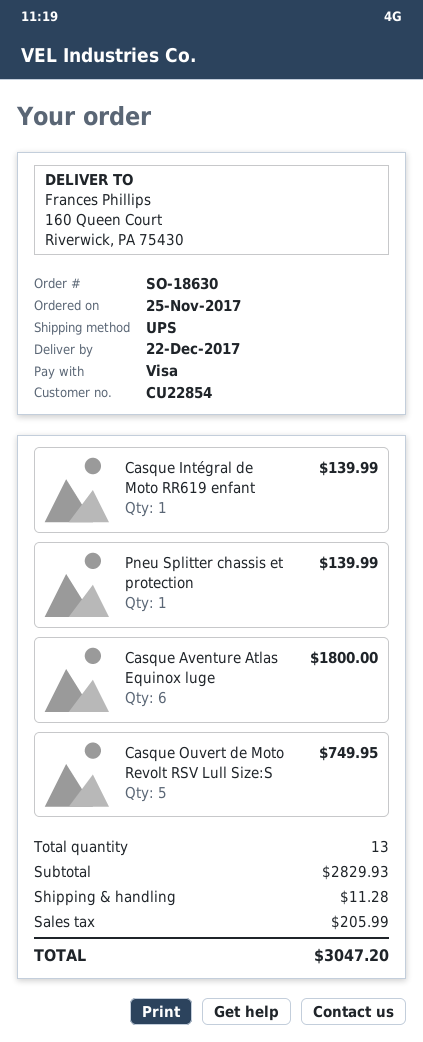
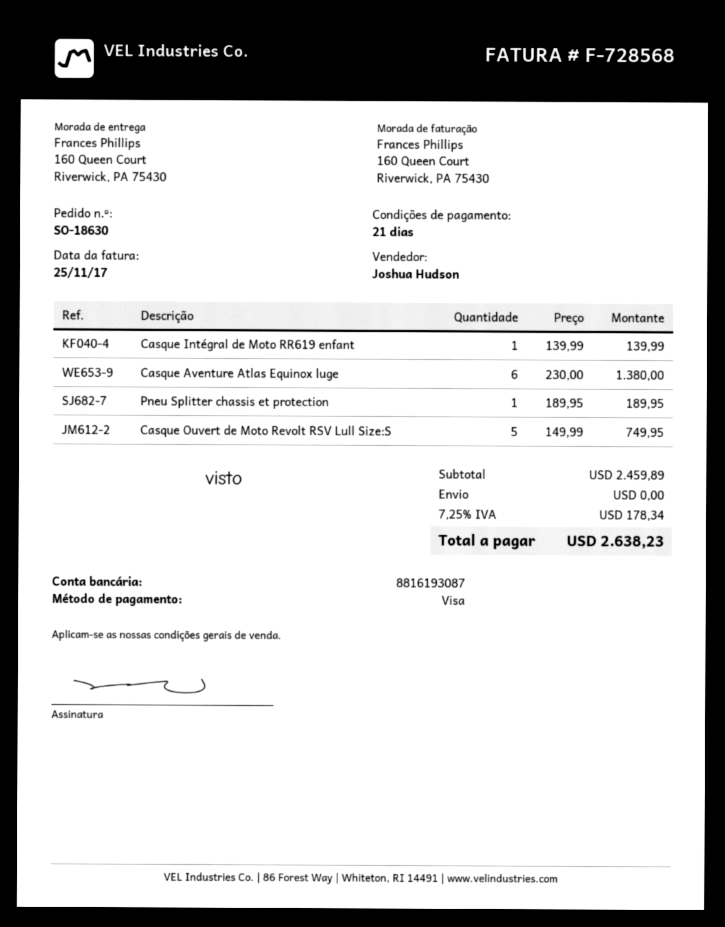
Pneu Splitter chassis et protection: 1 for 139.99 -> 1 for 189.95
Casque Aventure Atlas Equinox luge: 6 for 1800.00 -> 6 for 1380.00
subtotal: 2829.93 -> 2459.89
shipping: 11.28 -> 0.00
tax: 205.99 -> 178.34
total: 3047.20 -> 2638.23

